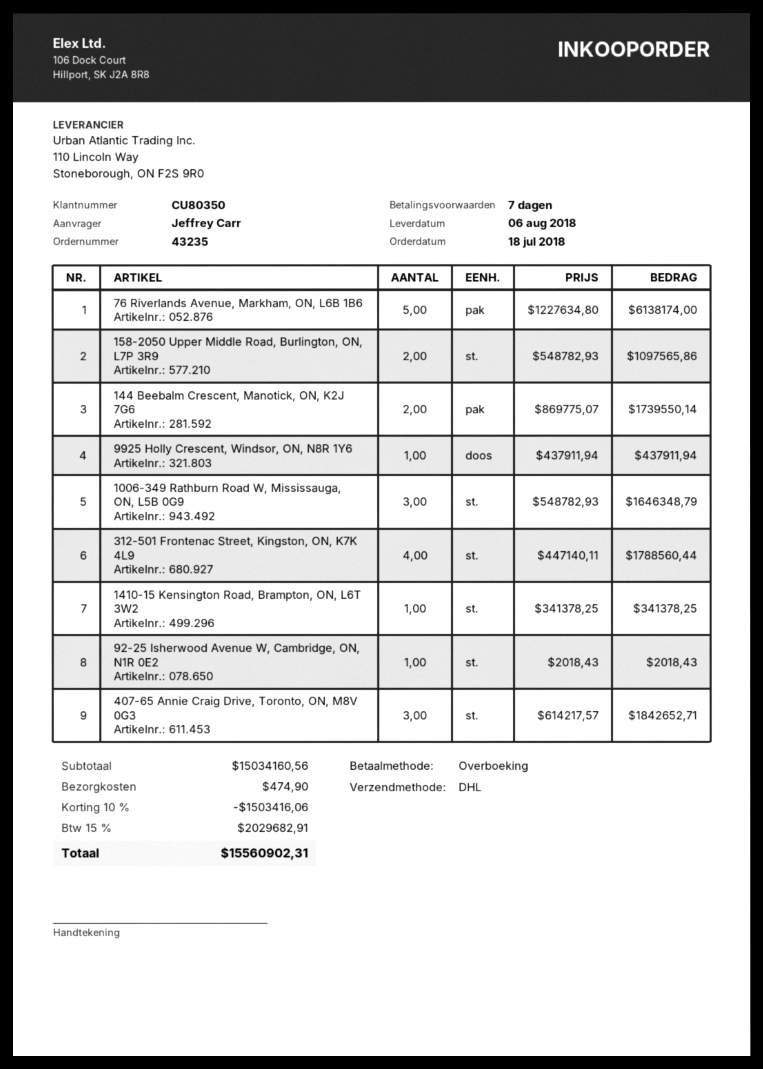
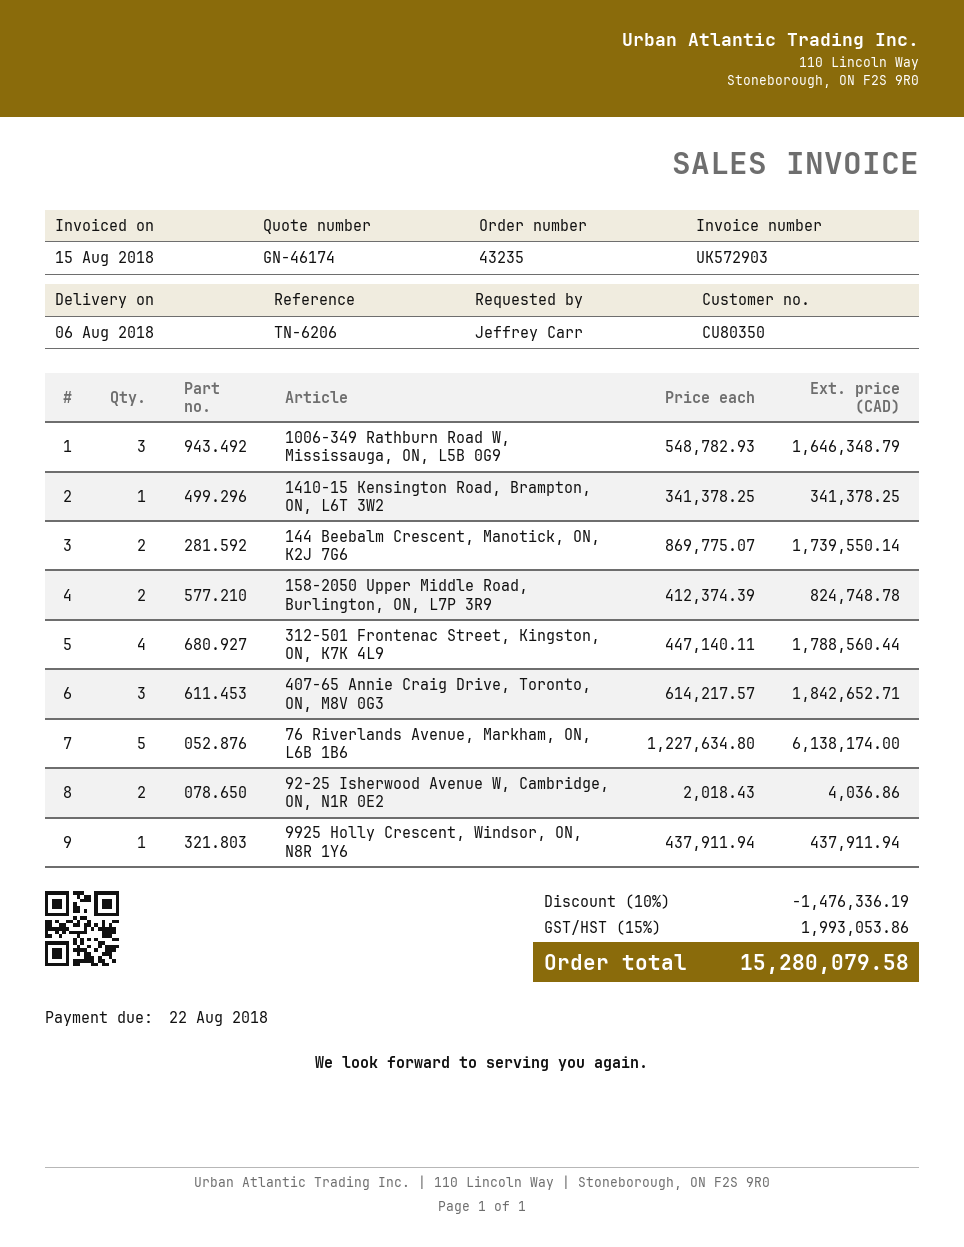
158-2050 Upper Middle Road, Burlington, ON, L7P 3R9: 2 x 548782.93 = 1097565.86 -> 2 x 412374.39 = 824748.78
92-25 Isherwood Avenue W, Cambridge, ON, N1R 0E2: 1 x 2018.43 = 2018.43 -> 2 x 2018.43 = 4036.86
discount: 10% = 1503416.06 -> 10% = 1476336.19
shipping: 474.90 -> none
tax: 15% = 2029682.91 -> 15% = 1993053.86
total: 15560902.31 -> 15280079.58

